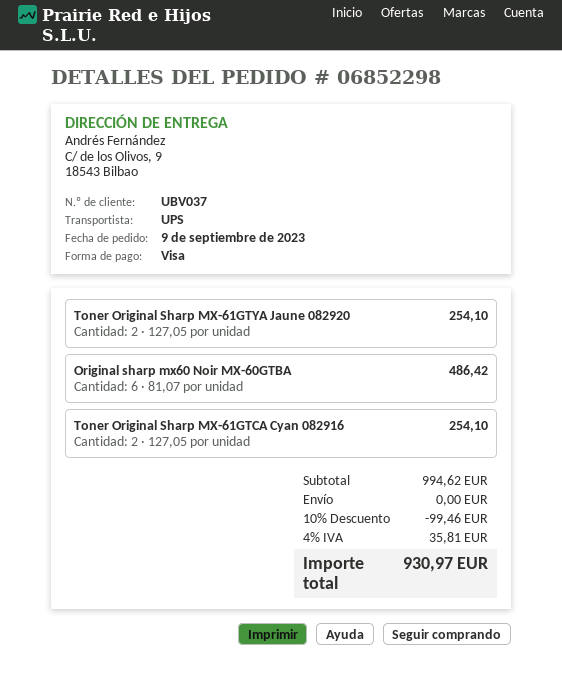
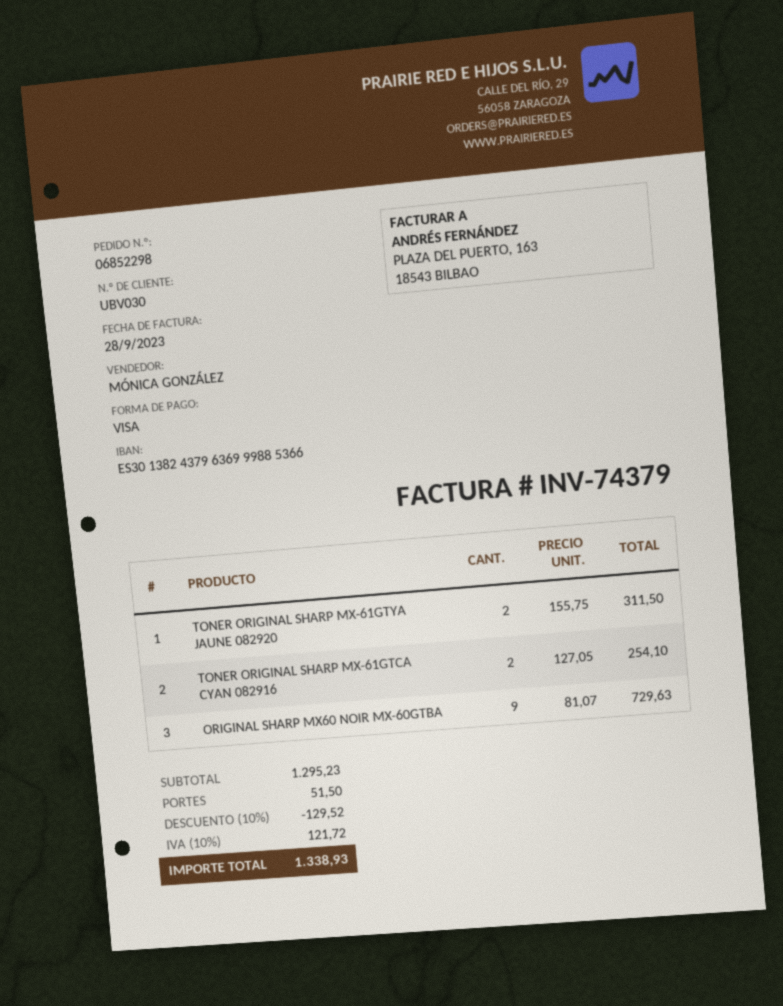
customer number: UBV037 -> UBV030
Toner Original Sharp MX-61GTYA Jaune 082920: 2 x 127.05 = 254.10 -> 2 x 155.75 = 311.50
Original sharp mx60 Noir MX-60GTBA: 6 x 81.07 = 486.42 -> 9 x 81.07 = 729.63
subtotal: 994.62 -> 1295.23
discount: 10% = 99.46 -> 10% = 129.52
shipping: 0.00 -> 51.50
tax: 4% = 35.81 -> 10% = 121.72
total: 930.97 -> 1338.93

